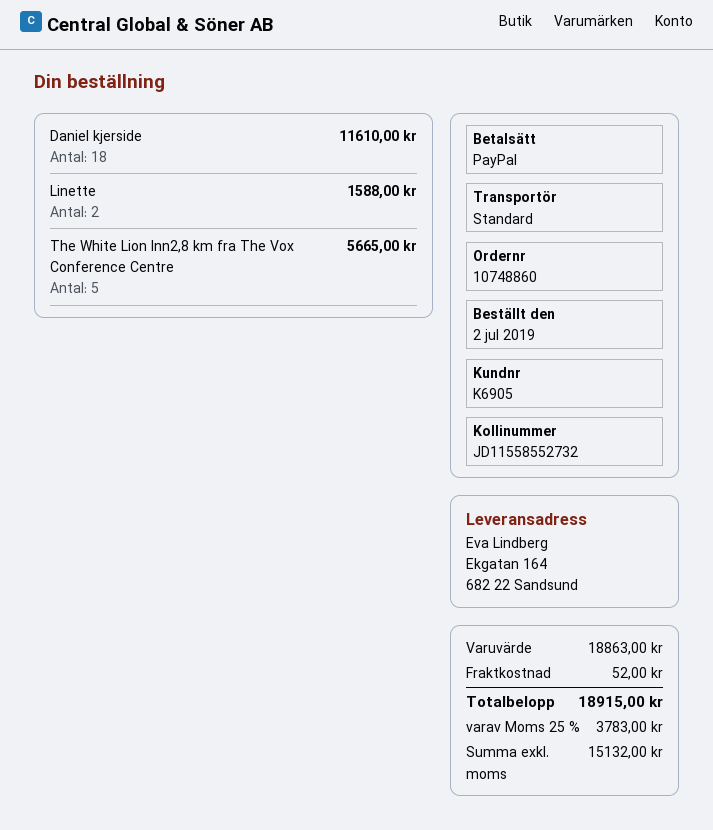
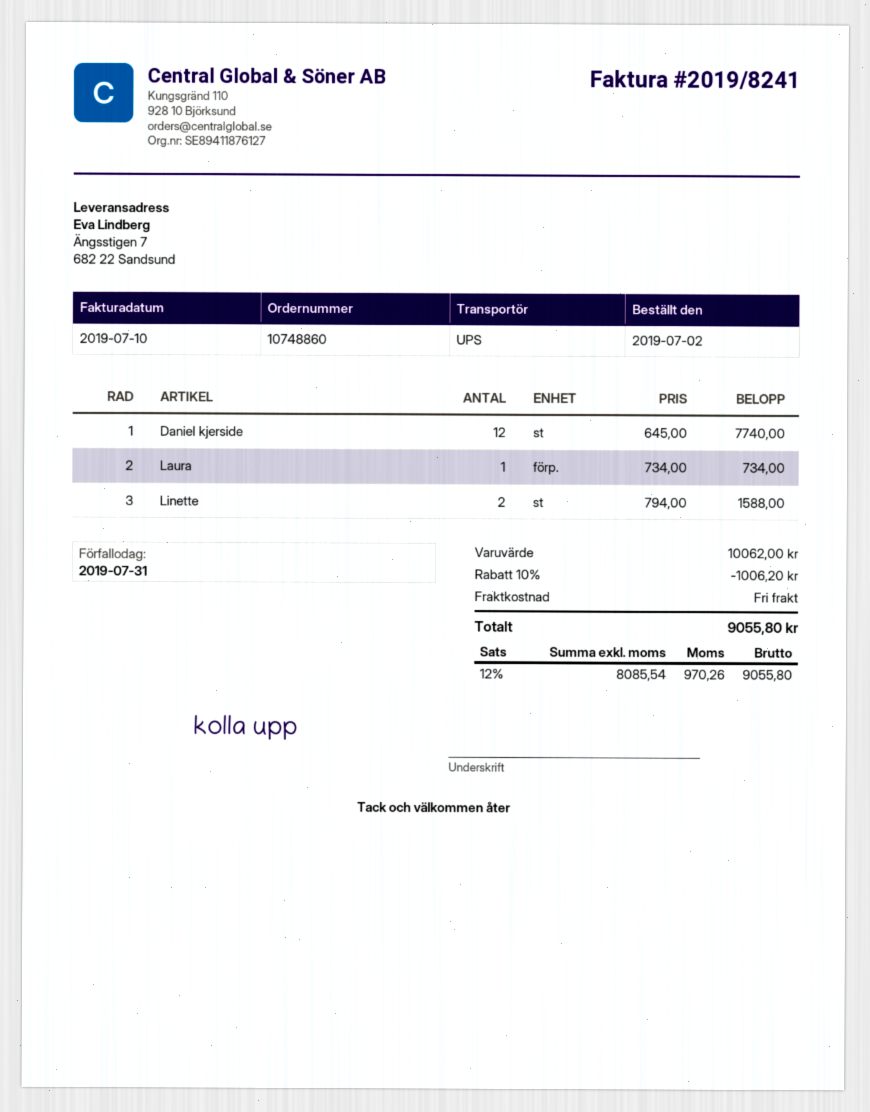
shipping method: standard -> UPS
ship to: Ekgatan 164, 682 22 Sandsund -> Ängsstigen 7, 682 22 Sandsund
Daniel kjerside: 18 for 11610.00 -> 12 for 7740.00
The White Lion Inn2,8 km fra The Vox Conference Centre: 5 for 5665.00 -> none
Laura: none -> 1 for 734.00
subtotal: 18863.00 -> 10062.00
discount: none -> 10% = 1006.20
shipping: 52.00 -> 0.00
net: 15132.00 -> 8085.54
tax: 25% = 3783.00 -> 12% = 970.26
total: 18915.00 -> 9055.80

